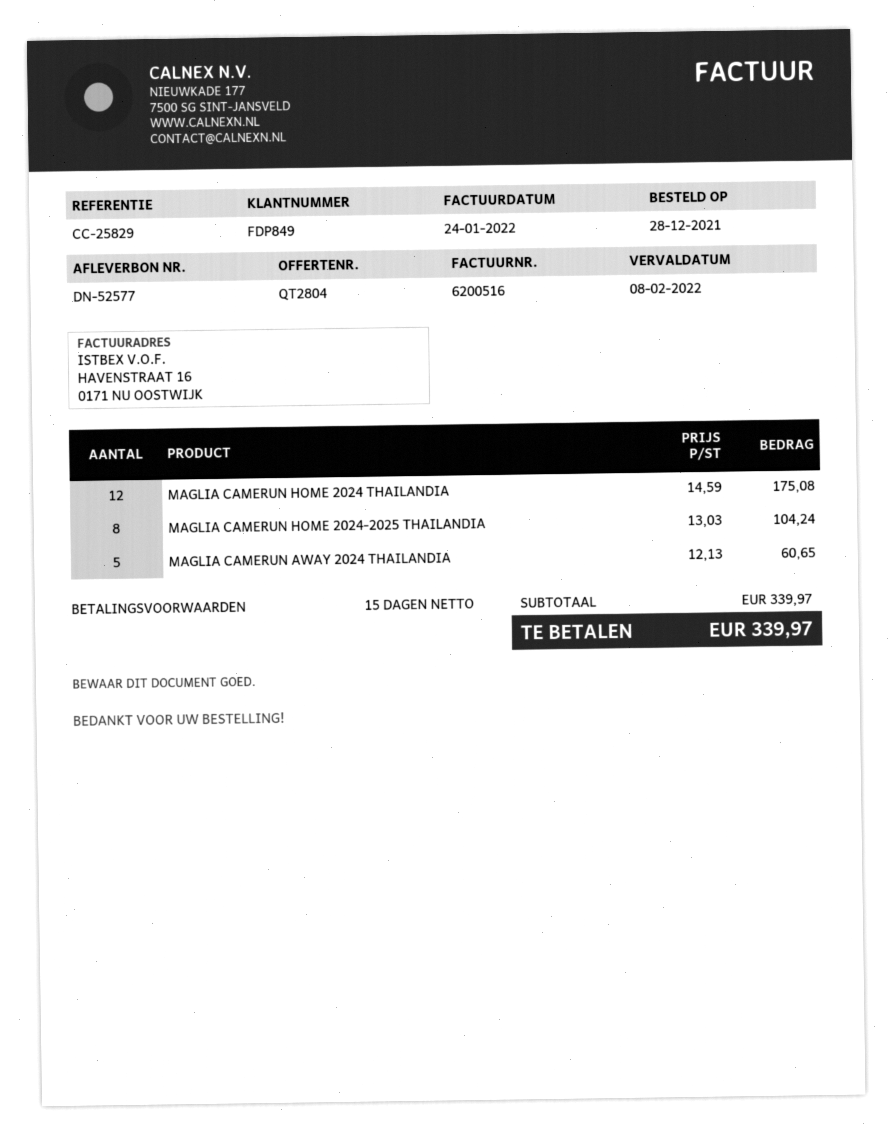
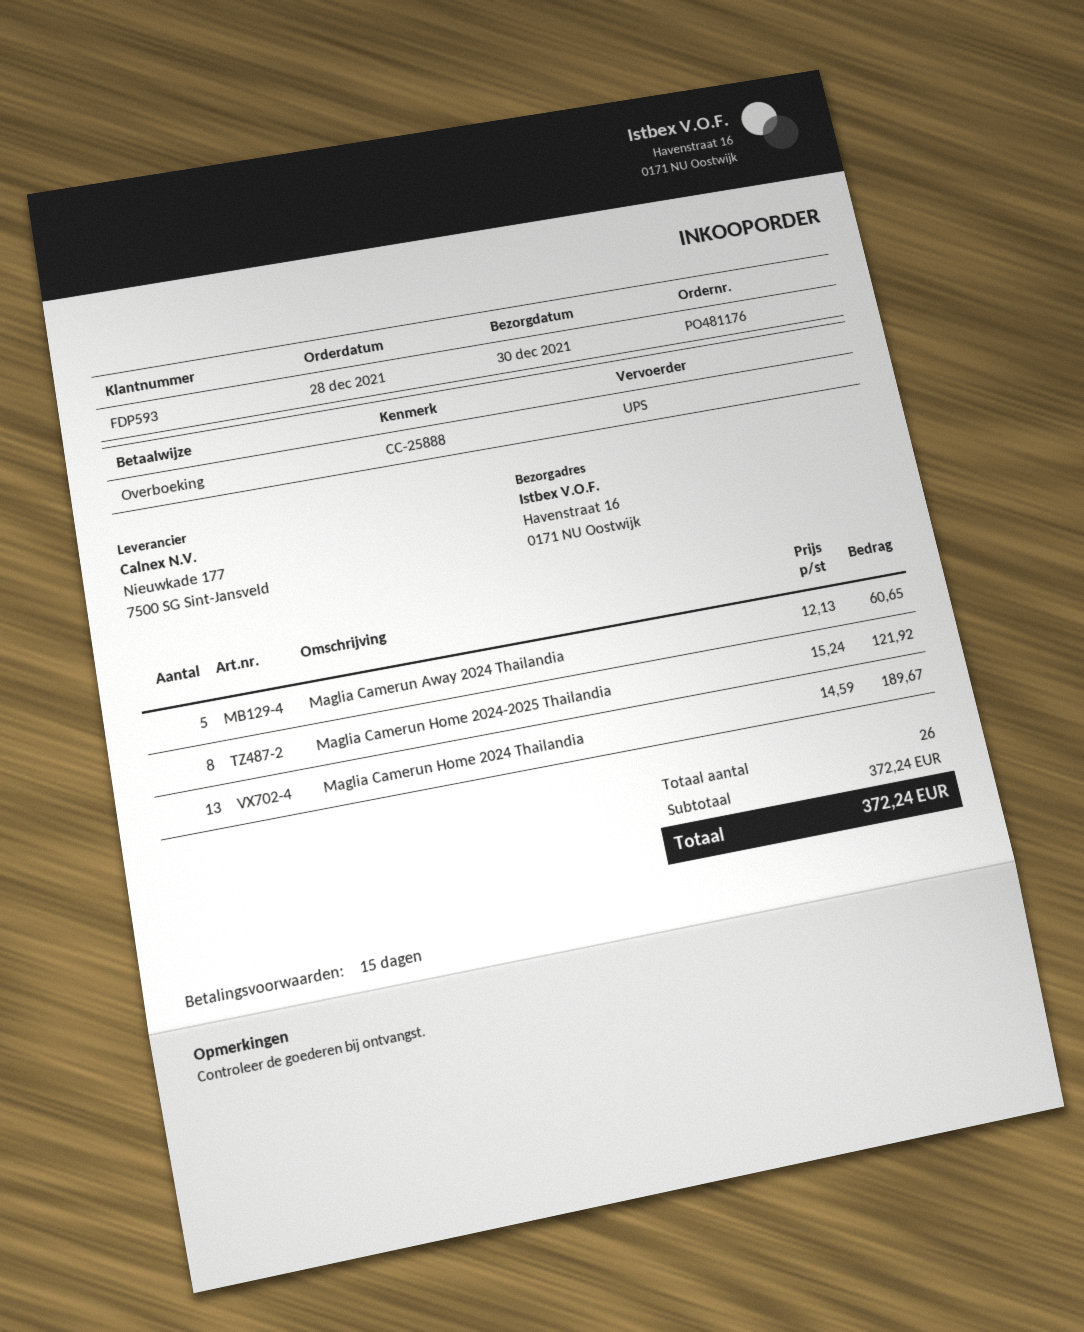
customer number: FDP849 -> FDP593
reference: CC-25829 -> CC-25888
MAGLIA CAMERUN HOME 2024 THAILANDIA: 12 x 14.59 = 175.08 -> 13 x 14.59 = 189.67
MAGLIA CAMERUN HOME 2024-2025 THAILANDIA: 8 x 13.03 = 104.24 -> 8 x 15.24 = 121.92
subtotal: 339.97 -> 372.24
total: 339.97 -> 372.24

